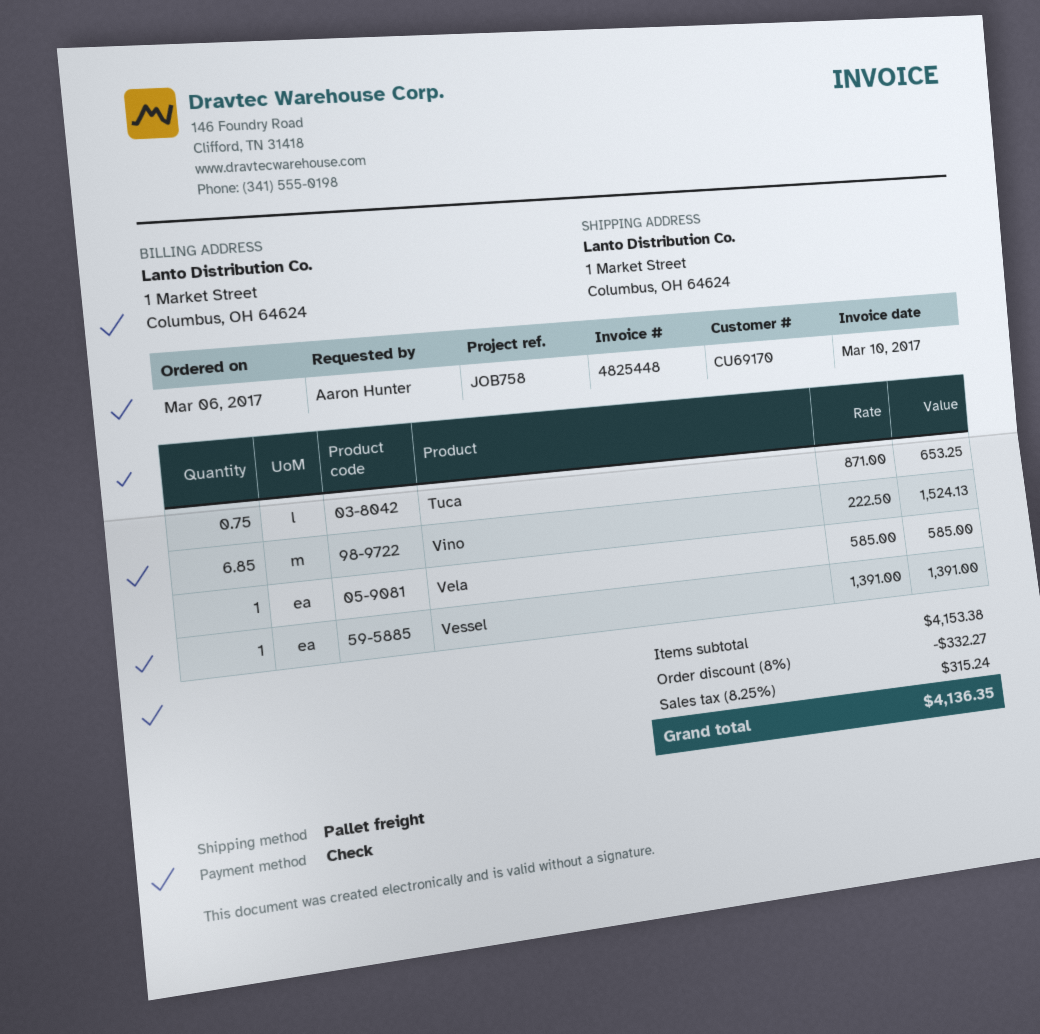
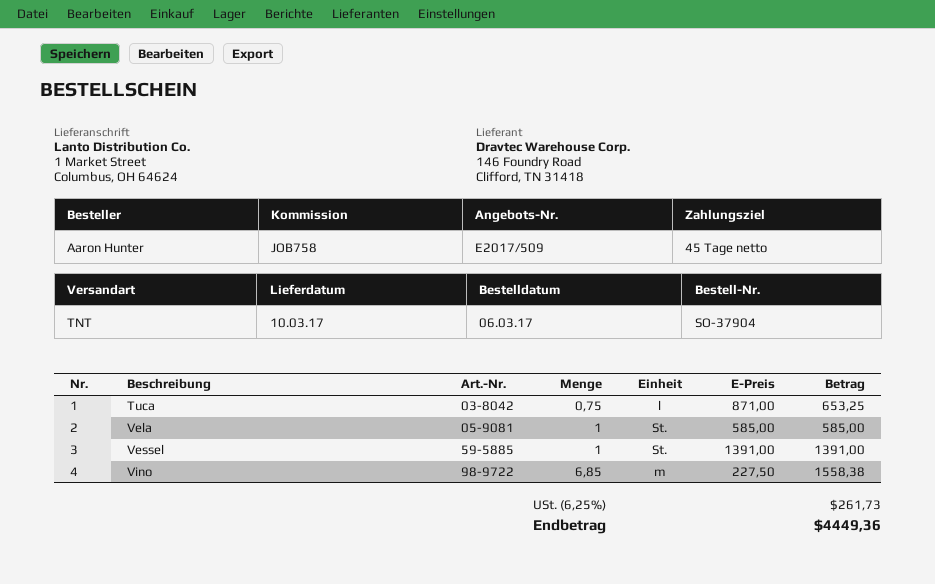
shipping method: pallet freight -> TNT
Vino: 6.85 x 222.50 = 1524.13 -> 6.85 x 227.50 = 1558.38
discount: 8% = 332.27 -> none
tax: 8.25% = 315.24 -> 6.25% = 261.73
total: 4136.35 -> 4449.36

